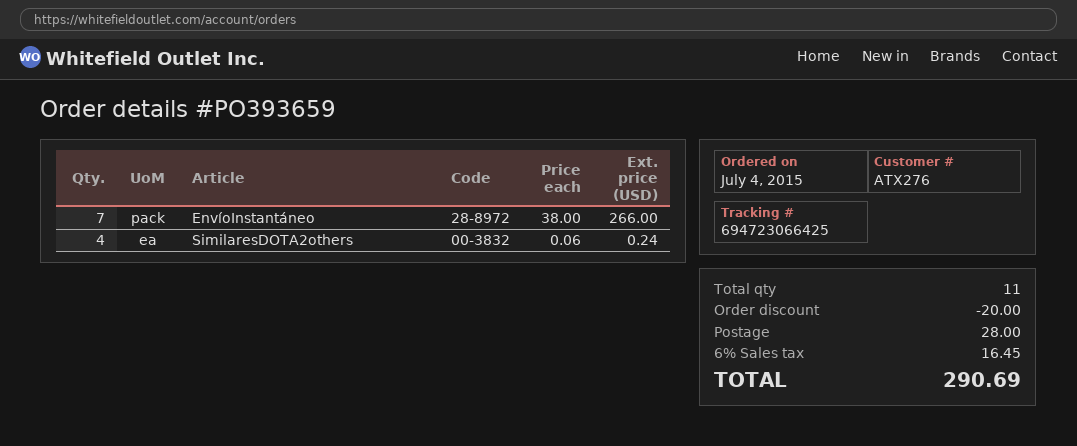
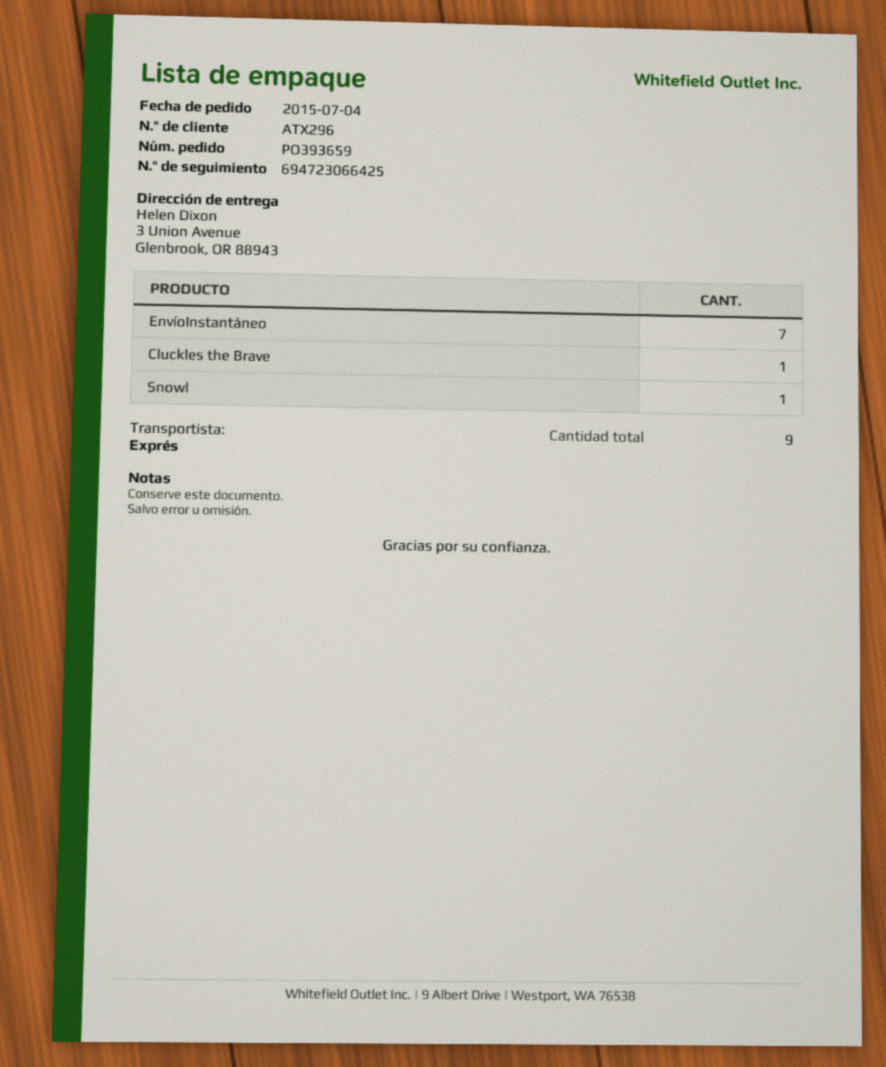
customer number: ATX276 -> ATX296
SimilaresDOTA2others: 4 -> none
Cluckles the Brave: none -> 1
Snowl: none -> 1
total quantity: 11 -> 9

